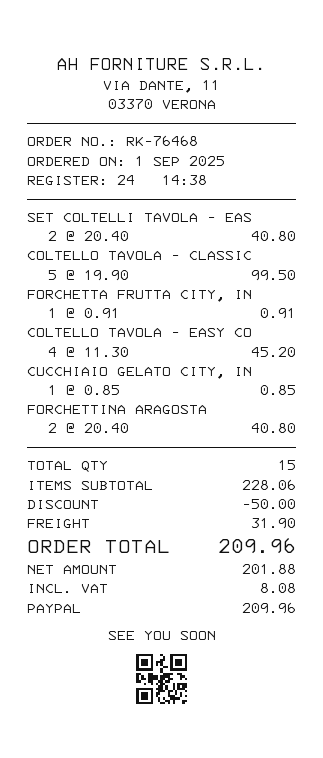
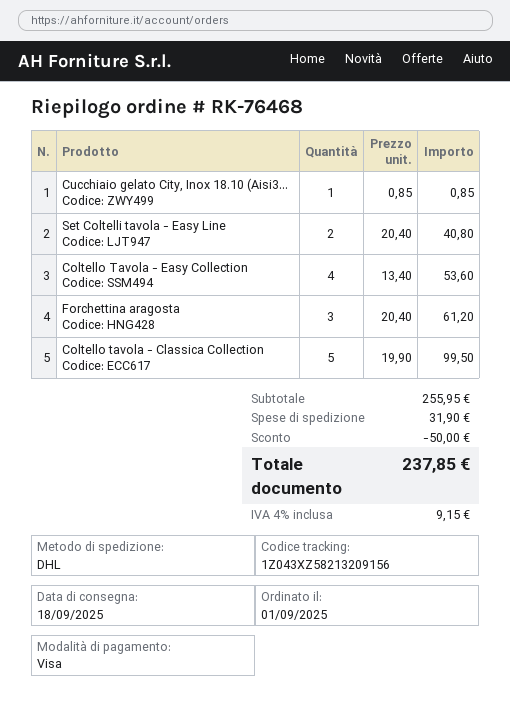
payment method: PayPal -> Visa
FORCHETTA FRUTTA CITY, IN: 1 x 0.91 = 0.91 -> none
COLTELLO TAVOLA - EASY CO: 4 x 11.30 = 45.20 -> 4 x 13.40 = 53.60
FORCHETTINA ARAGOSTA: 2 x 20.40 = 40.80 -> 3 x 20.40 = 61.20
subtotal: 228.06 -> 255.95
tax: 8.08 -> 9.15
total: 209.96 -> 237.85

